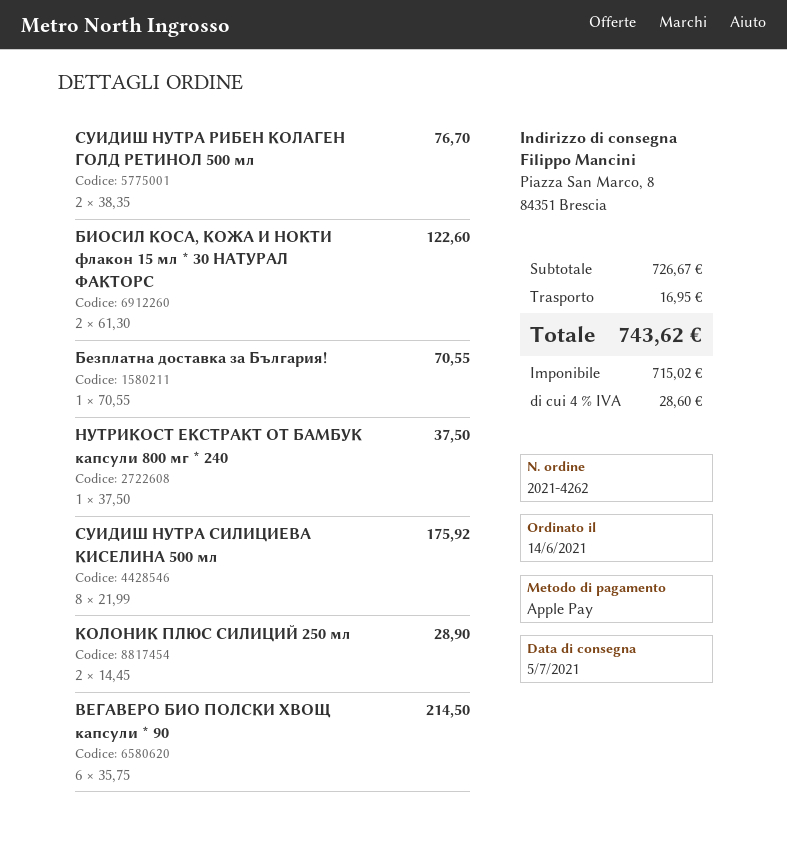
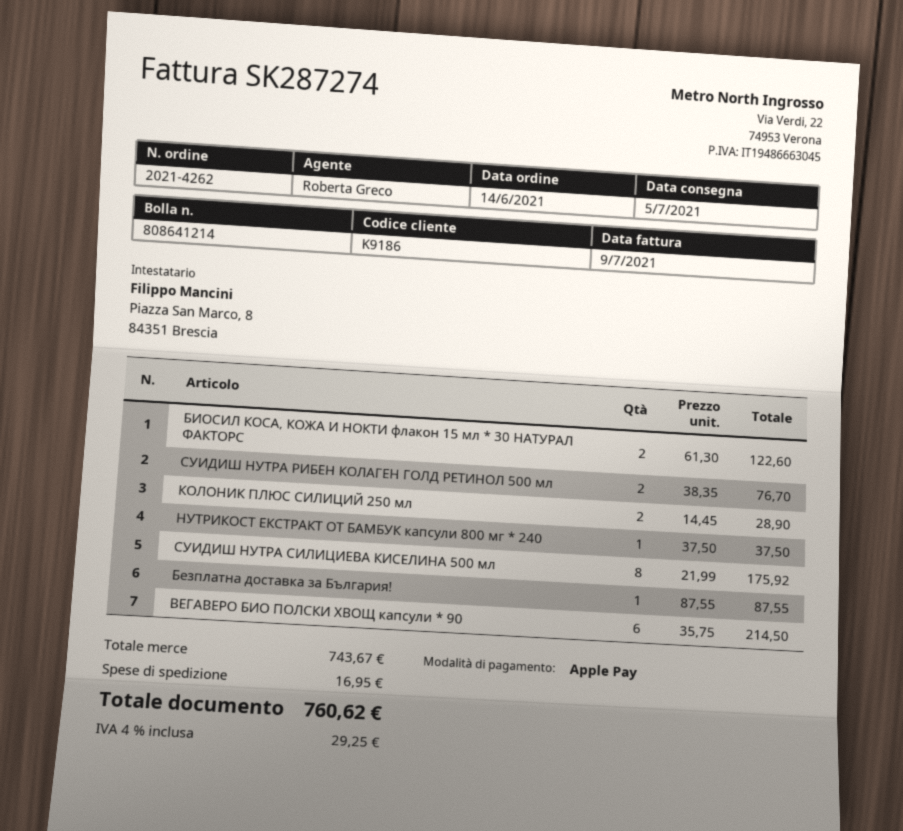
Безплатна доставка за България!: 1 x 70.55 = 70.55 -> 1 x 87.55 = 87.55
subtotal: 726.67 -> 743.67
tax: 4% = 28.60 -> 4% = 29.25
total: 743.62 -> 760.62

